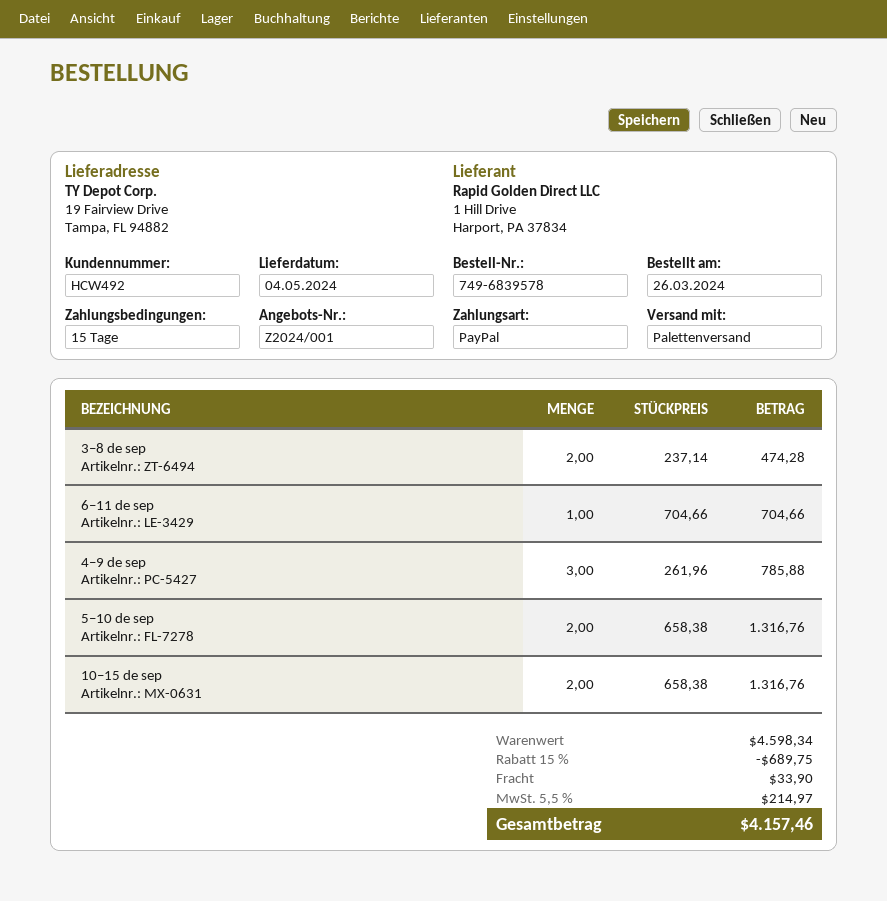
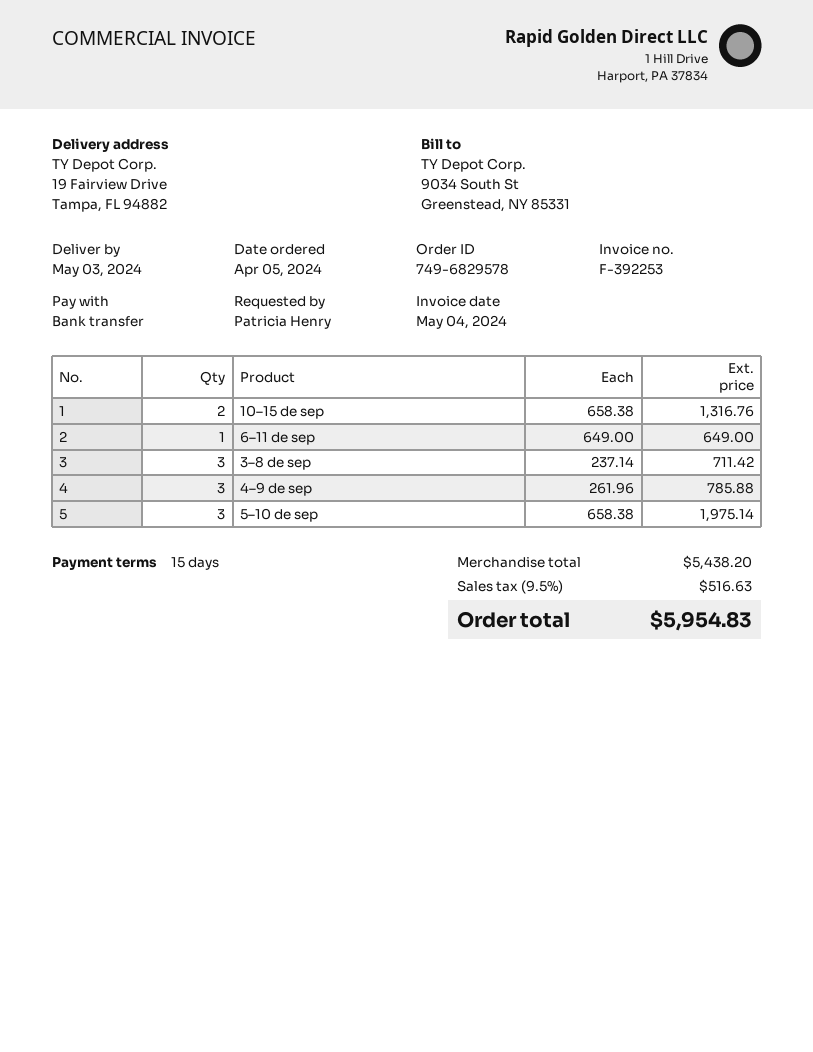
order number: 749-6839578 -> 749-6829578
order date: 2024-03-26 -> 2024-04-05
delivery date: 2024-05-04 -> 2024-05-03
payment method: PayPal -> bank transfer
3–8 de sep: 2 x 237.14 = 474.28 -> 3 x 237.14 = 711.42
6–11 de sep: 1 x 704.66 = 704.66 -> 1 x 649.00 = 649.00
5–10 de sep: 2 x 658.38 = 1316.76 -> 3 x 658.38 = 1975.14
subtotal: 4598.34 -> 5438.20
discount: 15% = 689.75 -> none
shipping: 33.90 -> none
tax: 5.5% = 214.97 -> 9.5% = 516.63
total: 4157.46 -> 5954.83

